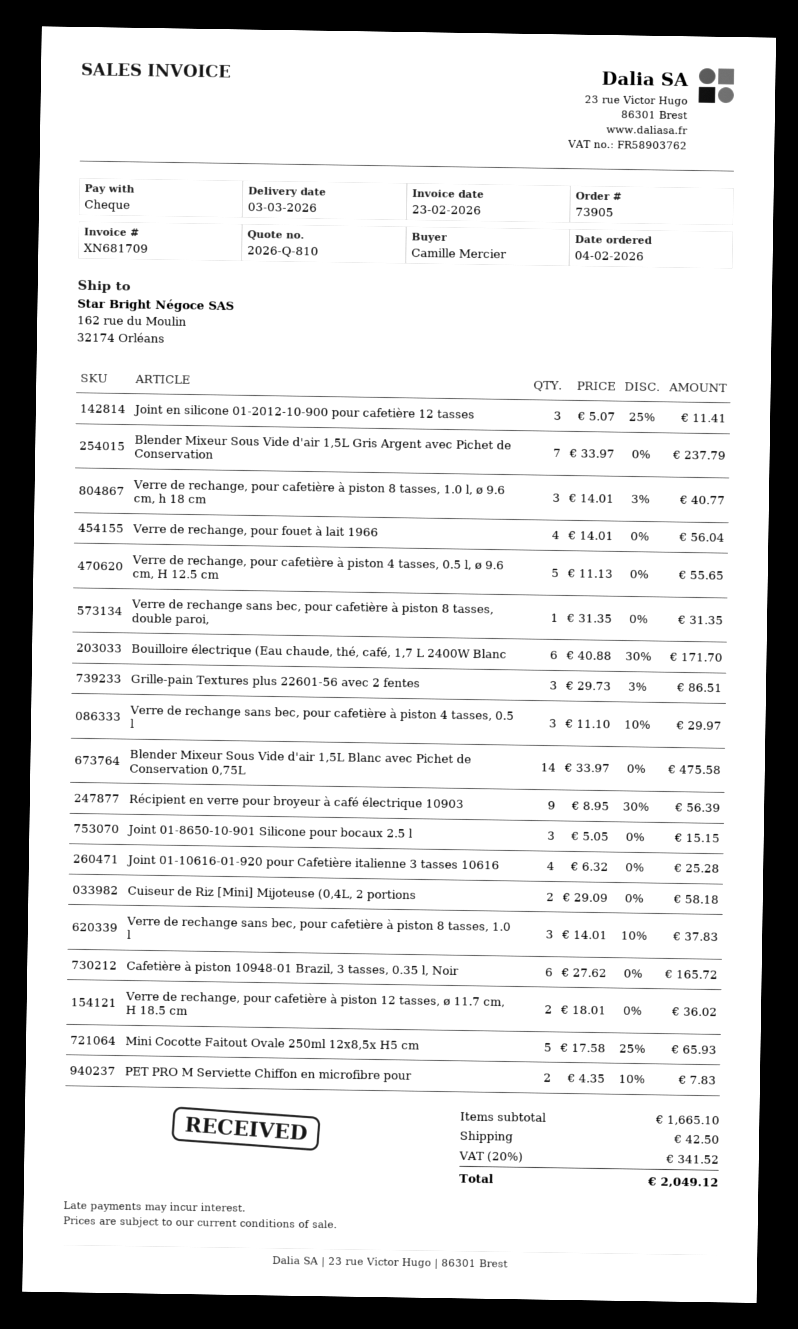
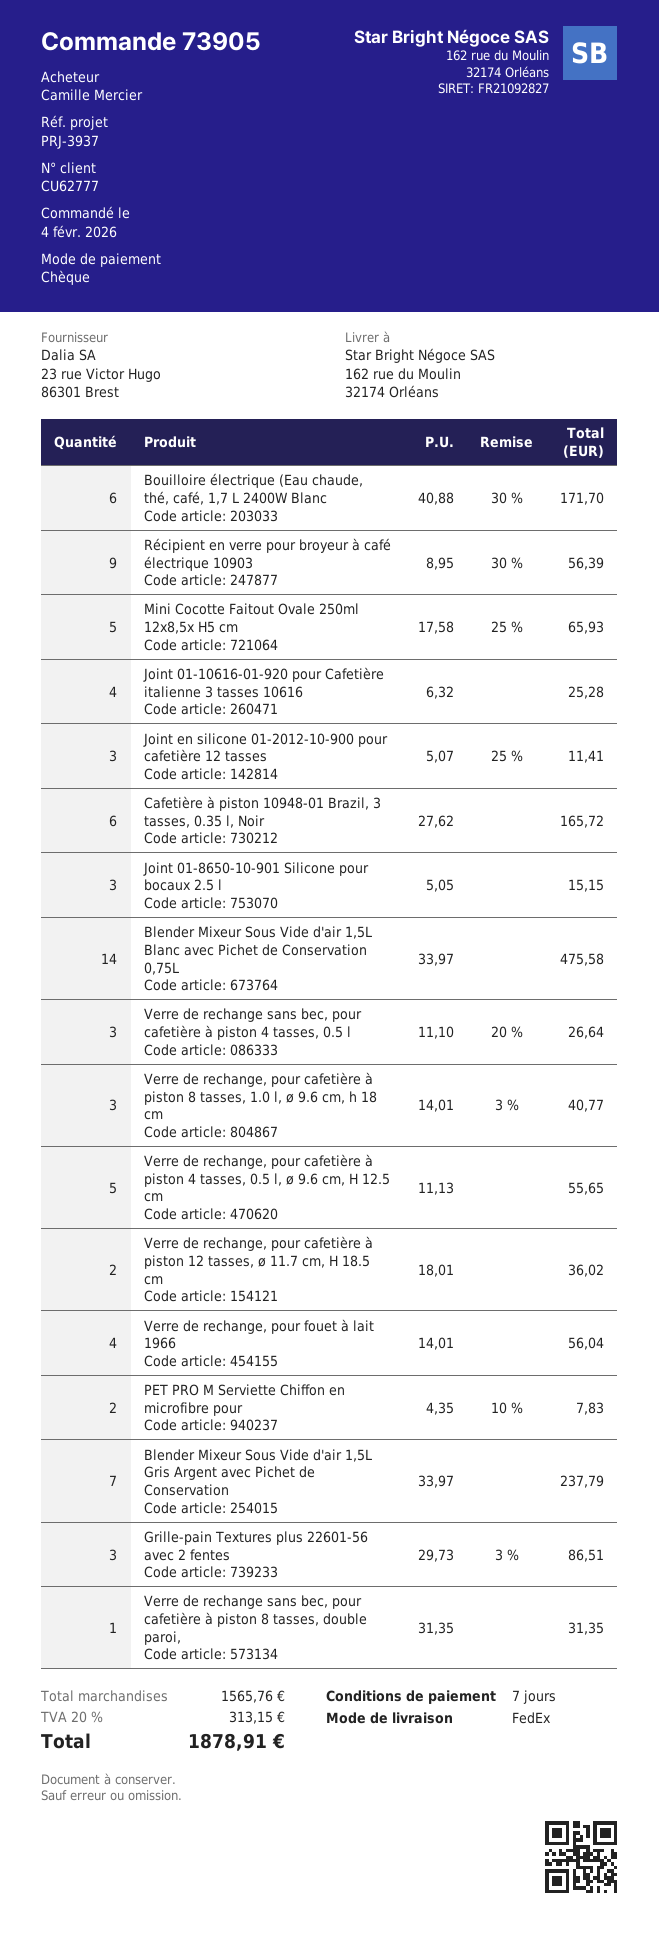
Verre de rechange sans bec, pour cafetière à piston 4 tasses, 0.5 l: 3 x 11.10 - 10% = 29.97 -> 3 x 11.10 - 20% = 26.64
Cuiseur de Riz [Mini] Mijoteuse (0,4L, 2 portions: 2 x 29.09 = 58.18 -> none
Verre de rechange sans bec, pour cafetière à piston 8 tasses, 1.0 l: 3 x 14.01 - 10% = 37.83 -> none
subtotal: 1665.10 -> 1565.76
shipping: 42.50 -> none
tax: 20% = 341.52 -> 20% = 313.15
total: 2049.12 -> 1878.91

